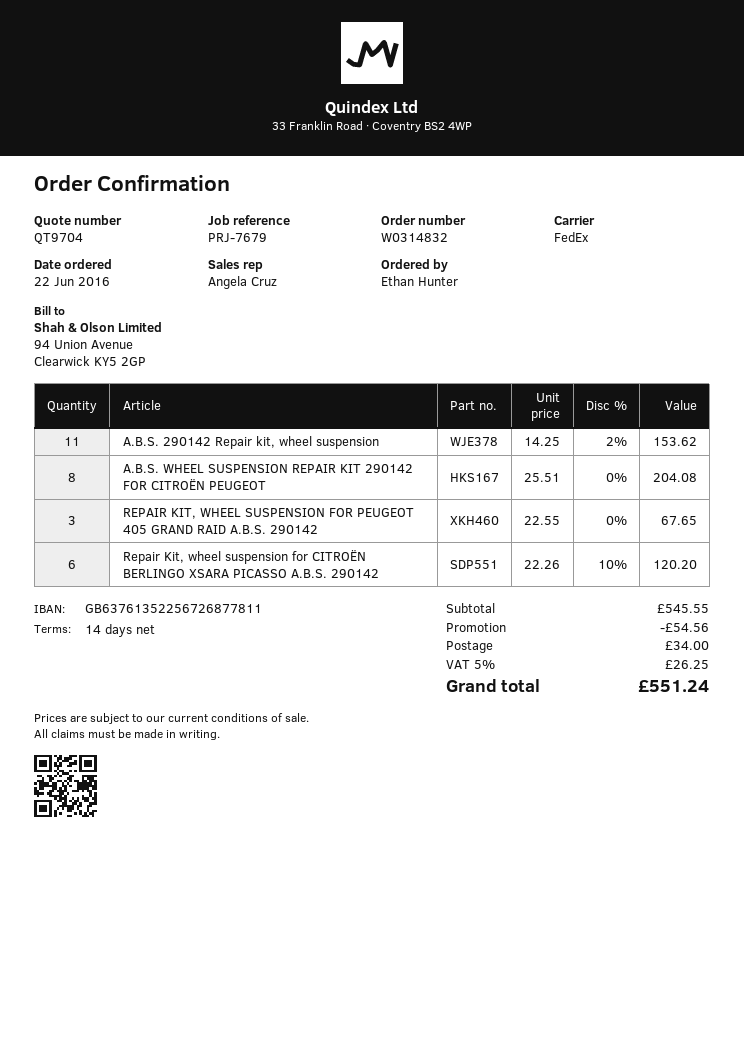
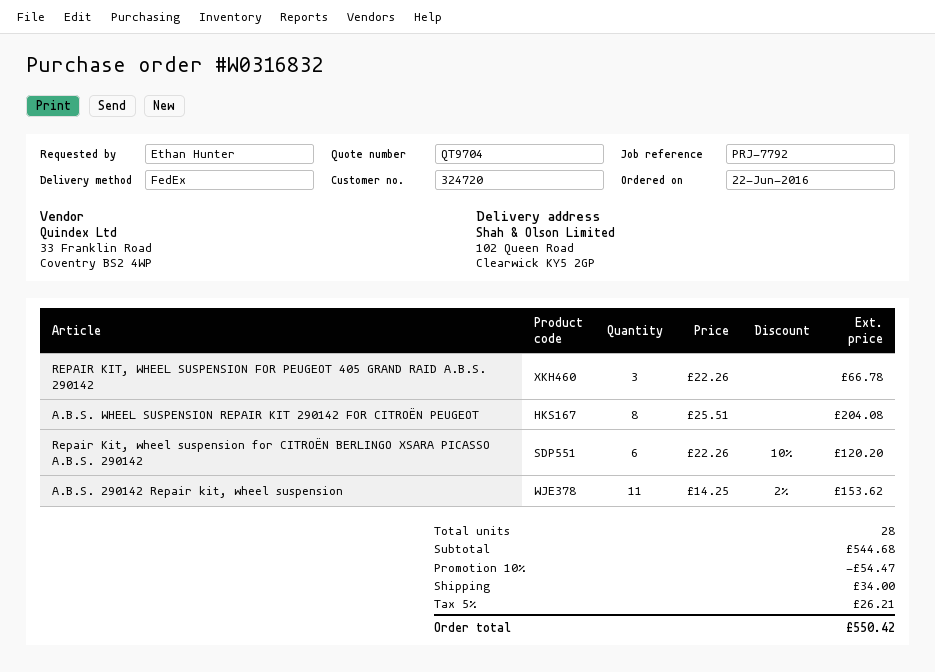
order number: W0314832 -> W0316832
reference: PRJ-7679 -> PRJ-7792
REPAIR KIT, WHEEL SUSPENSION FOR PEUGEOT 405 GRAND RAID A.B.S. 290142: 3 x 22.55 = 67.65 -> 3 x 22.26 = 66.78
subtotal: 545.55 -> 544.68
discount: 54.56 -> 54.47
tax: 5% = 26.25 -> 5% = 26.21
total: 551.24 -> 550.42

